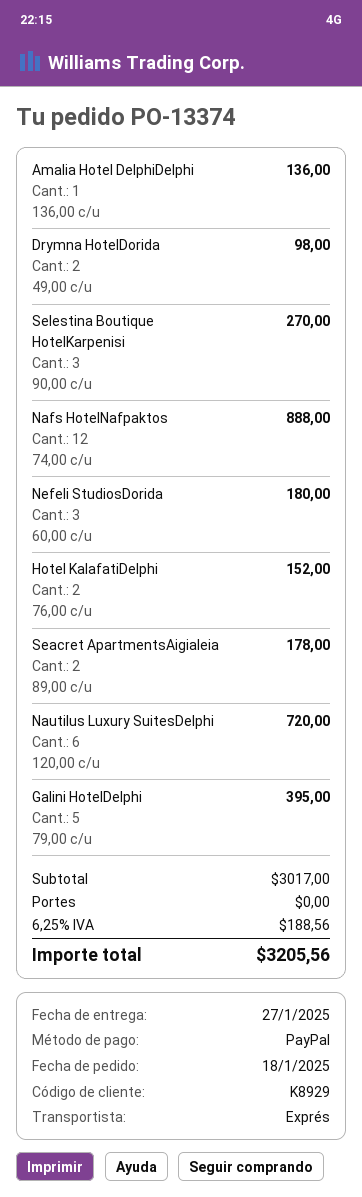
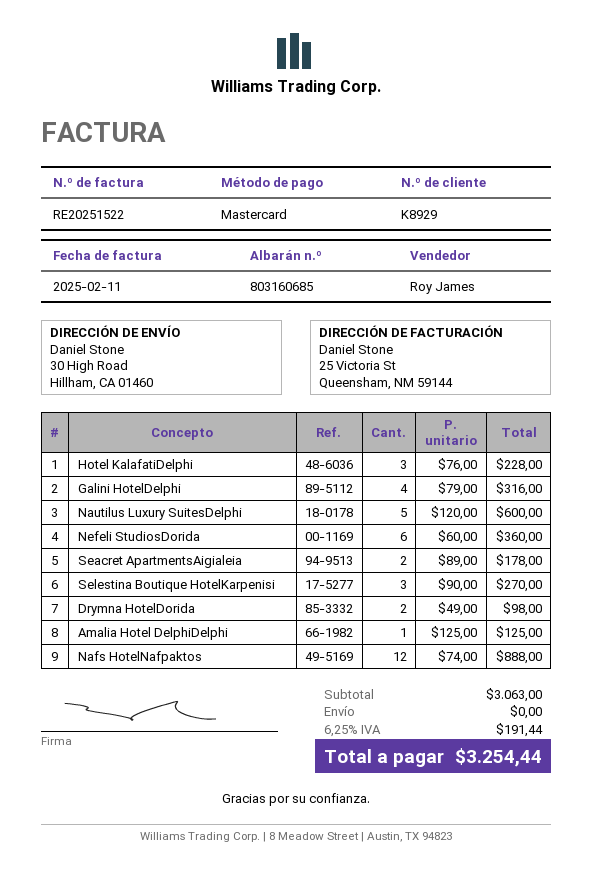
payment method: PayPal -> Mastercard
Amalia Hotel DelphiDelphi: 1 x 136.00 = 136.00 -> 1 x 125.00 = 125.00
Nefeli StudiosDorida: 3 x 60.00 = 180.00 -> 6 x 60.00 = 360.00
Hotel KalafatiDelphi: 2 x 76.00 = 152.00 -> 3 x 76.00 = 228.00
Nautilus Luxury SuitesDelphi: 6 x 120.00 = 720.00 -> 5 x 120.00 = 600.00
Galini HotelDelphi: 5 x 79.00 = 395.00 -> 4 x 79.00 = 316.00
subtotal: 3017.00 -> 3063.00
tax: 6.25% = 188.56 -> 6.25% = 191.44
total: 3205.56 -> 3254.44

